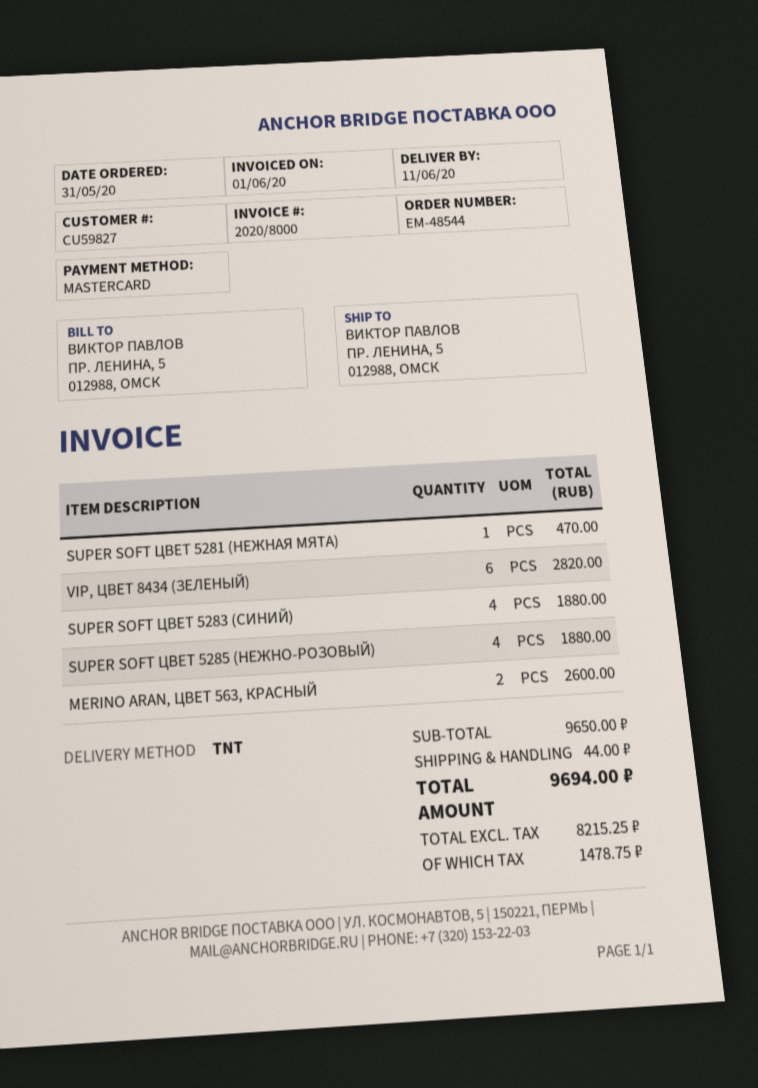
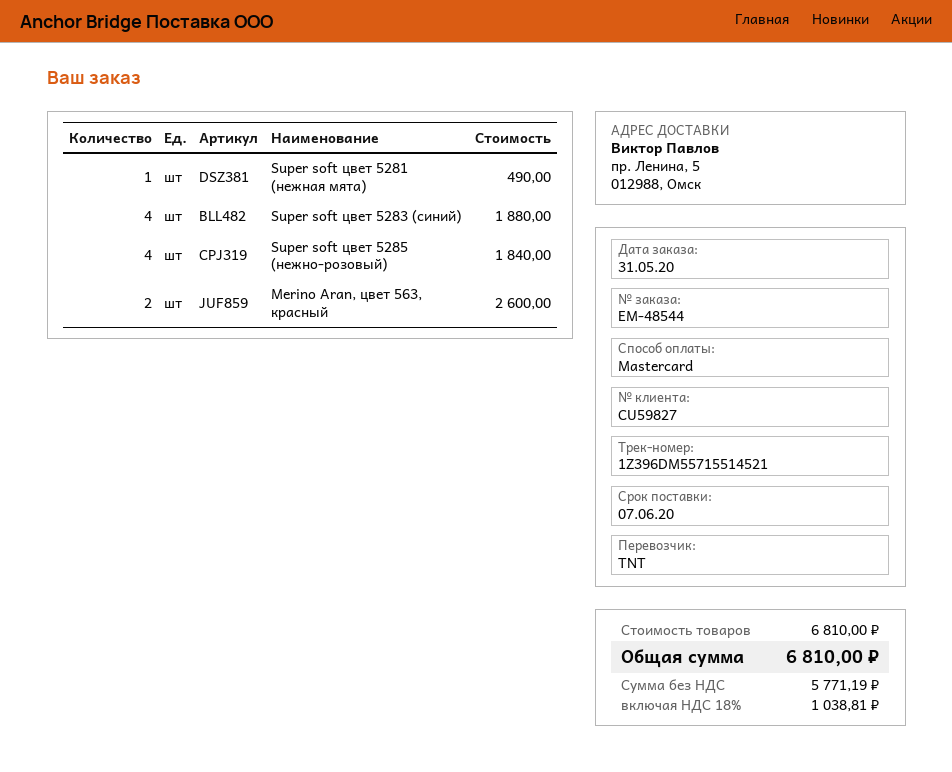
delivery date: 2020-06-11 -> 2020-06-07
SUPER SOFT ЦВЕТ 5281 (НЕЖНАЯ МЯТА): 1 for 470.00 -> 1 for 490.00
VIP, ЦВЕТ 8434 (ЗЕЛЕНЫЙ): 6 for 2820.00 -> none
SUPER SOFT ЦВЕТ 5285 (НЕЖНО-РОЗОВЫЙ): 4 for 1880.00 -> 4 for 1840.00
subtotal: 9650.00 -> 6810.00
shipping: 44.00 -> none
net: 8215.25 -> 5771.19
tax: 1478.75 -> 1038.81
total: 9694.00 -> 6810.00

